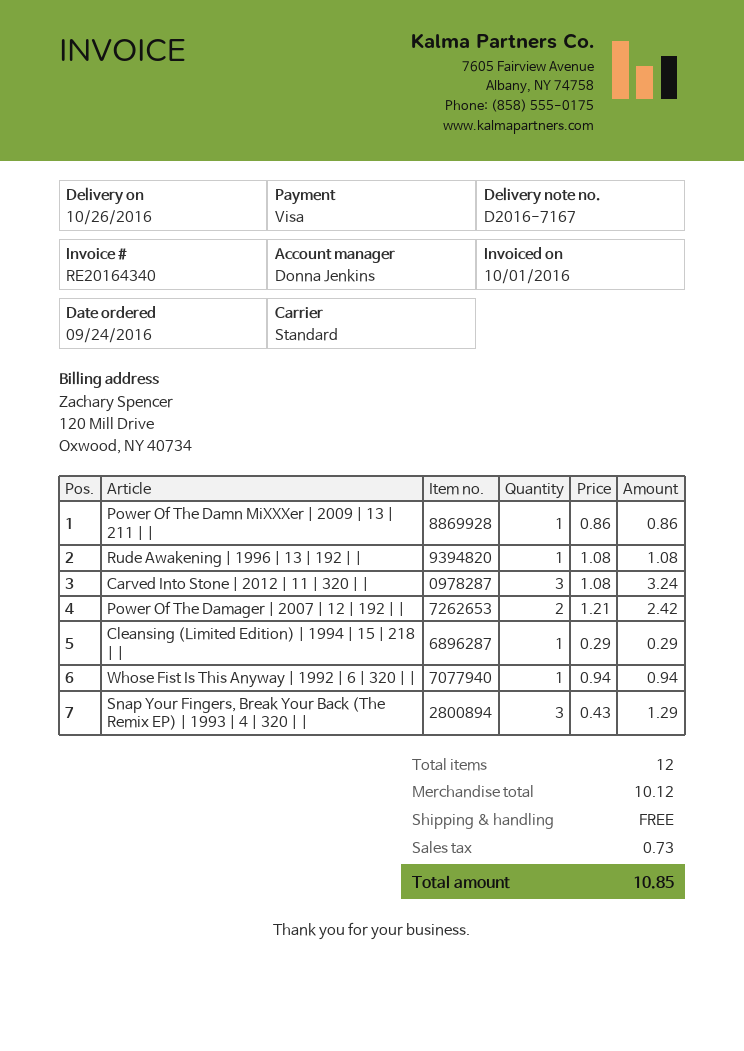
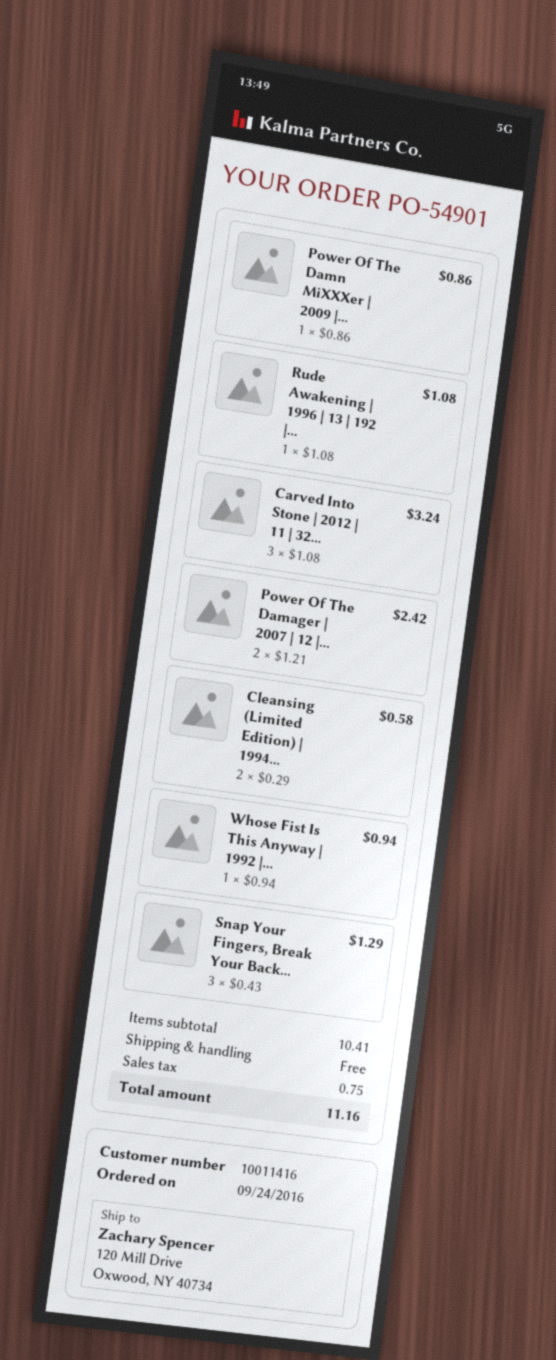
Cleansing (Limited Edition) | 1994 | 15 | 218 | |: 1 x 0.29 = 0.29 -> 2 x 0.29 = 0.58
subtotal: 10.12 -> 10.41
tax: 0.73 -> 0.75
total: 10.85 -> 11.16

